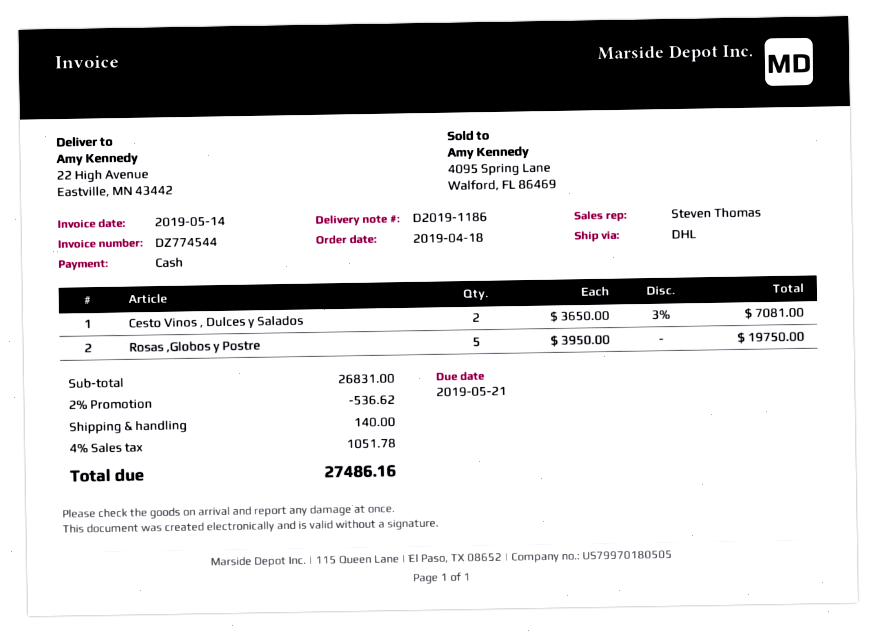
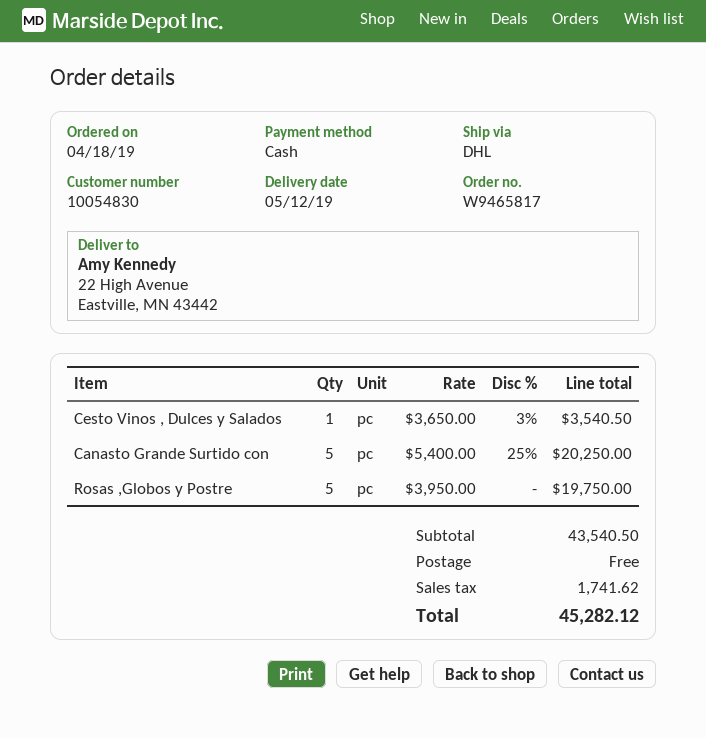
Cesto Vinos , Dulces y Salados: 2 x 3650.00 - 3% = 7081.00 -> 1 x 3650.00 - 3% = 3540.50
Canasto Grande Surtido con: none -> 5 x 5400.00 - 25% = 20250.00
subtotal: 26831.00 -> 43540.50
discount: 2% = 536.62 -> none
shipping: 140.00 -> 0.00
tax: 1051.78 -> 1741.62
total: 27486.16 -> 45282.12

